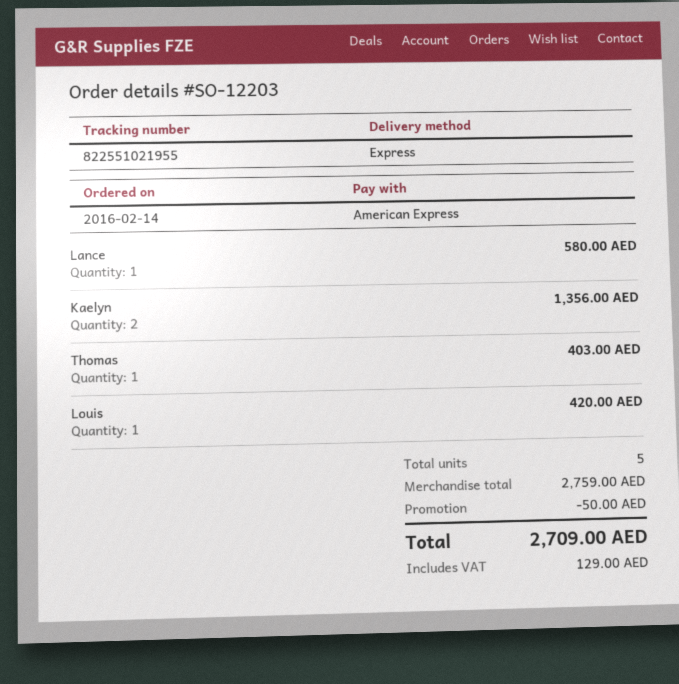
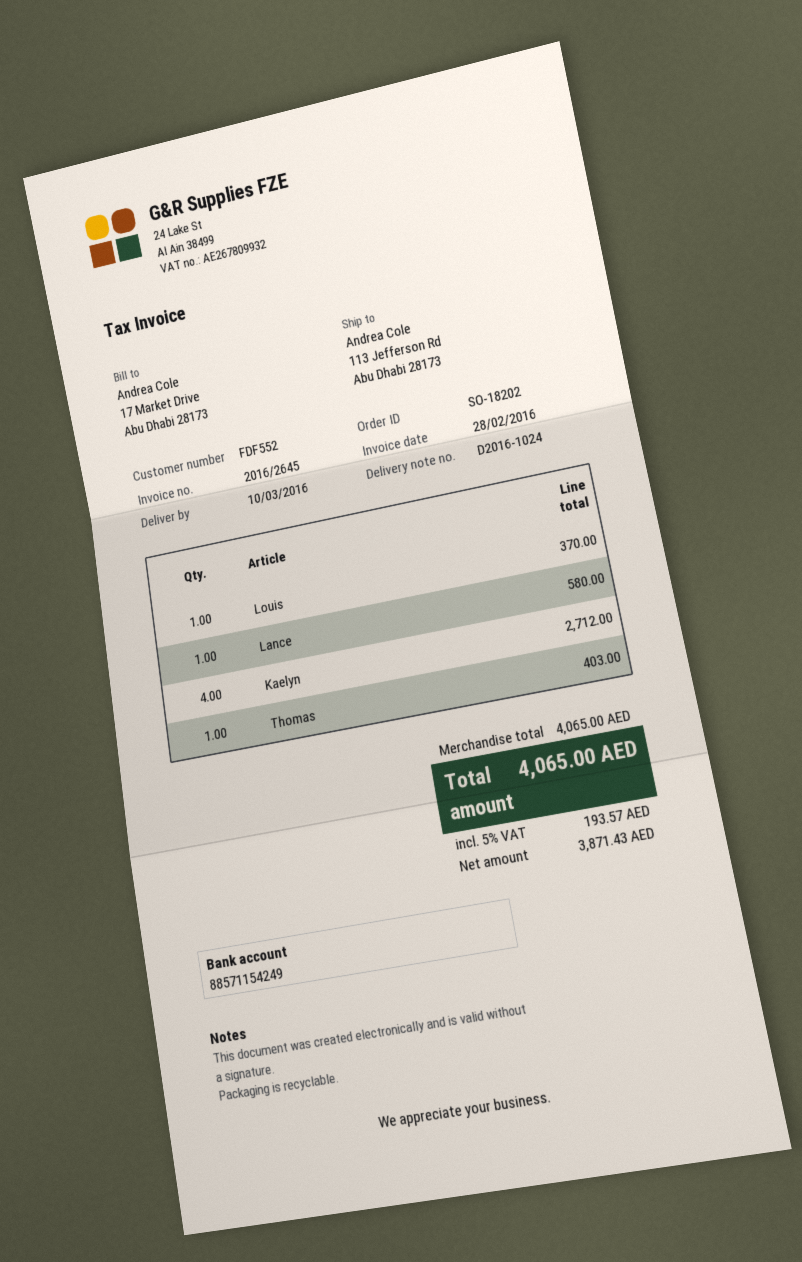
order number: SO-12203 -> SO-18202
Kaelyn: 2 for 1356.00 -> 4 for 2712.00
Louis: 1 for 420.00 -> 1 for 370.00
subtotal: 2759.00 -> 4065.00
discount: 50.00 -> none
tax: 129.00 -> 193.57
total: 2709.00 -> 4065.00

